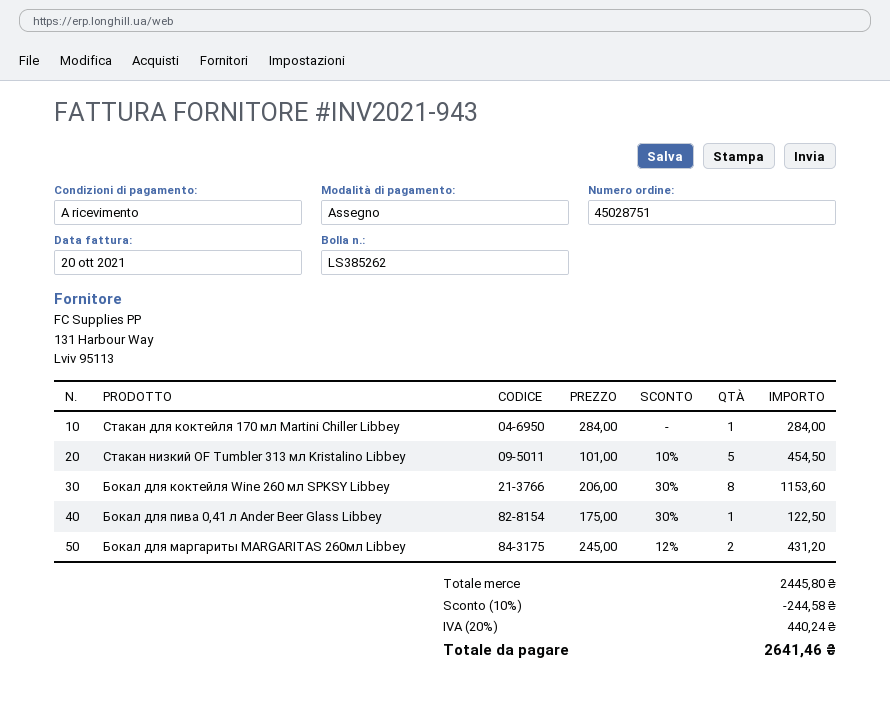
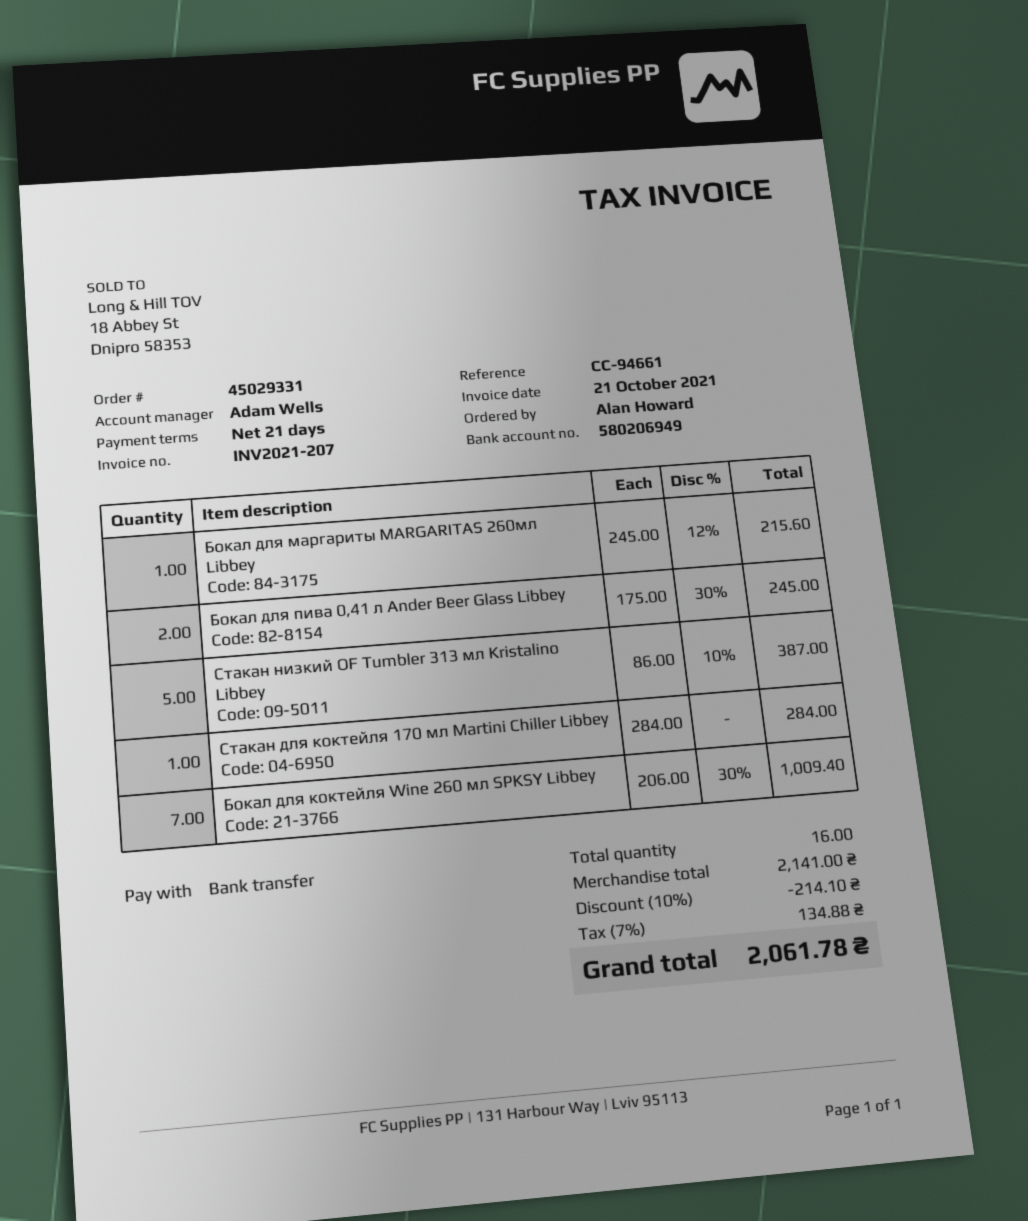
order number: 45028751 -> 45029331
invoice number: INV2021-943 -> INV2021-207
invoice date: 2021-10-20 -> 2021-10-21
payment terms: on receipt -> 21 days
payment method: cheque -> bank transfer
Стакан низкий OF Tumbler 313 мл Kristalino Libbey: 5 x 101.00 - 10% = 454.50 -> 5 x 86.00 - 10% = 387.00
Бокал для коктейля Wine 260 мл SPKSY Libbey: 8 x 206.00 - 30% = 1153.60 -> 7 x 206.00 - 30% = 1009.40
Бокал для пива 0,41 л Ander Beer Glass Libbey: 1 x 175.00 - 30% = 122.50 -> 2 x 175.00 - 30% = 245.00
Бокал для маргариты MARGARITAS 260мл Libbey: 2 x 245.00 - 12% = 431.20 -> 1 x 245.00 - 12% = 215.60
subtotal: 2445.80 -> 2141.00
discount: 10% = 244.58 -> 10% = 214.10
tax: 20% = 440.24 -> 7% = 134.88
total: 2641.46 -> 2061.78

